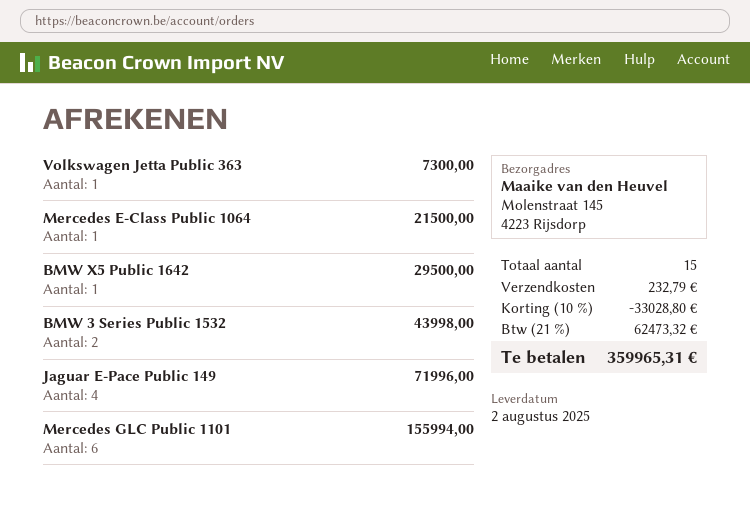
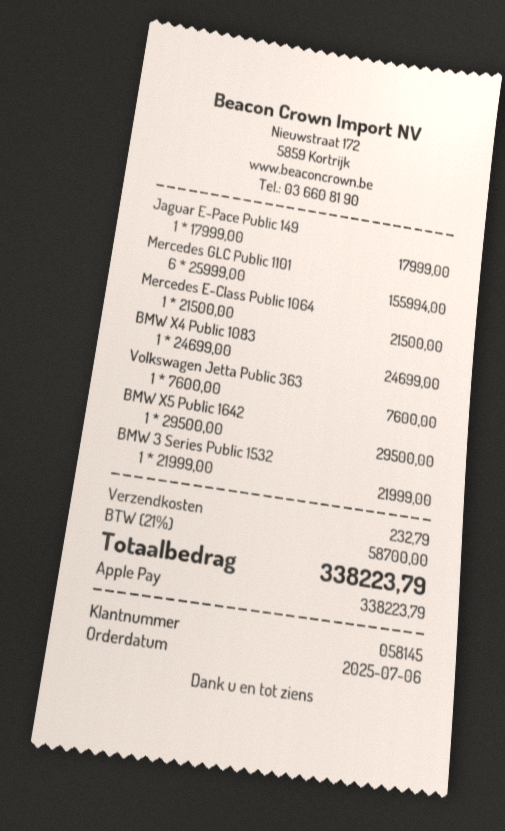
Volkswagen Jetta Public 363: 1 for 7300.00 -> 1 for 7600.00
BMW 3 Series Public 1532: 2 for 43998.00 -> 1 for 21999.00
Jaguar E-Pace Public 149: 4 for 71996.00 -> 1 for 17999.00
BMW X4 Public 1083: none -> 1 for 24699.00
discount: 10% = 33028.80 -> none
tax: 21% = 62473.32 -> 21% = 58700.00
total: 359965.31 -> 338223.79

